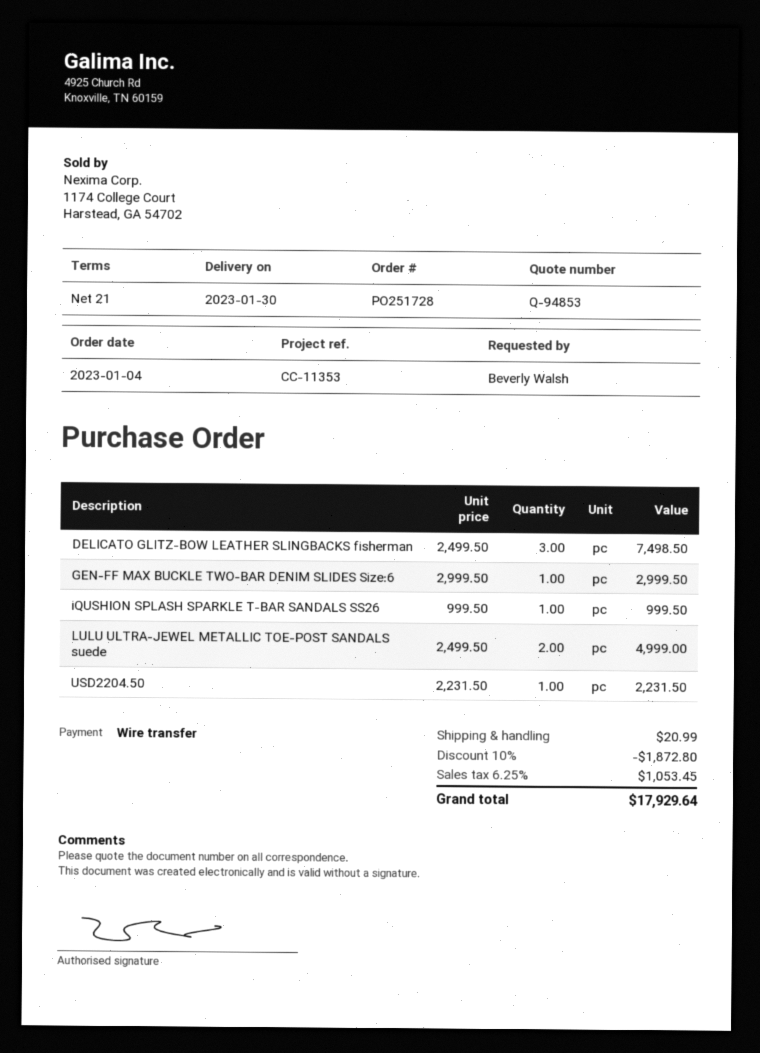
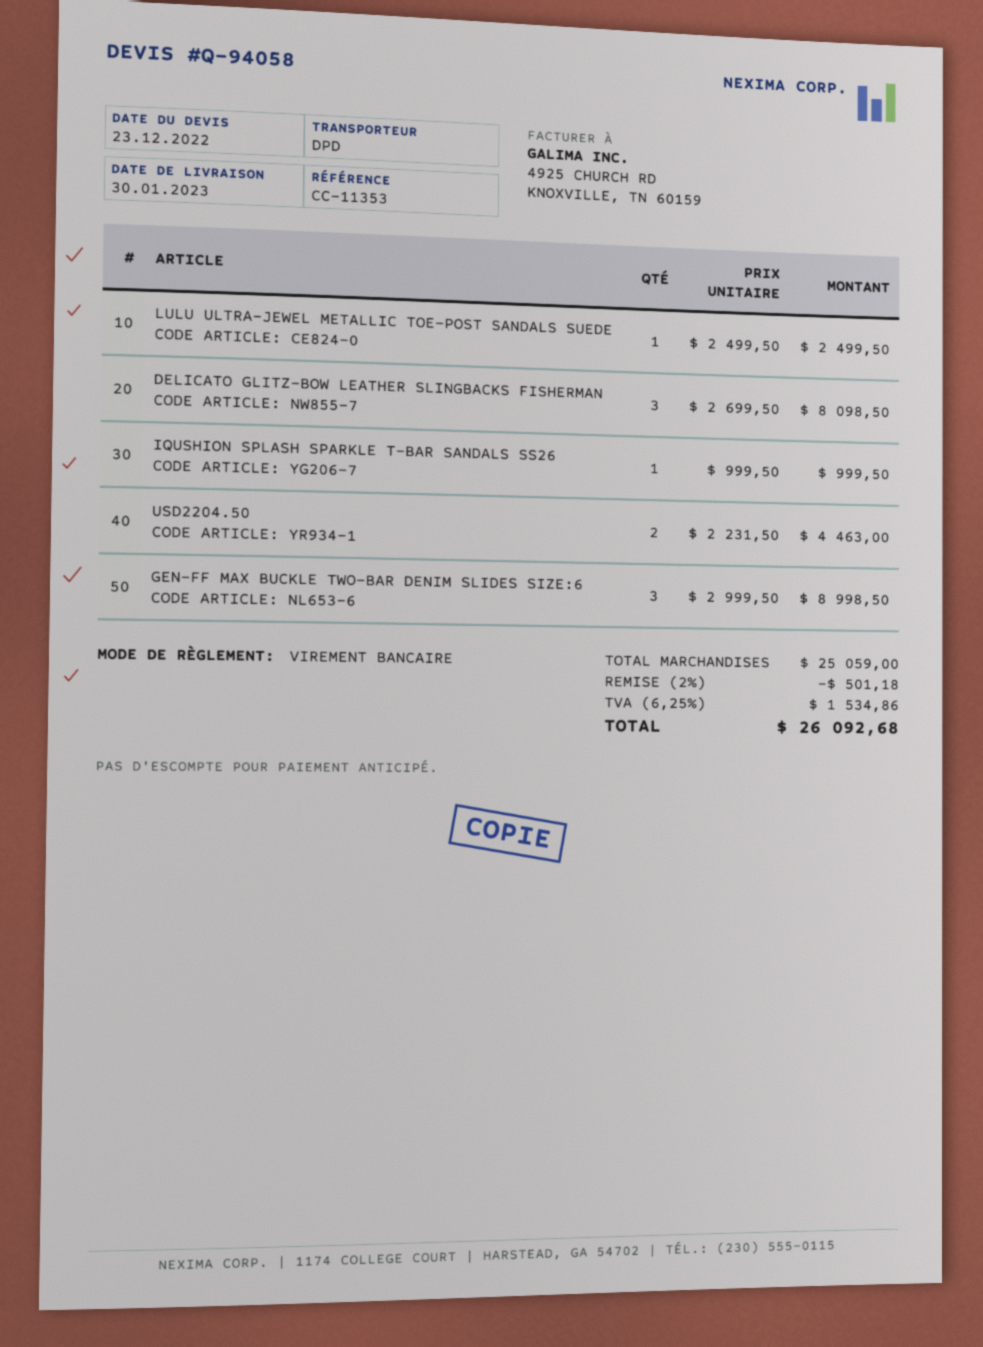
quote number: Q-94853 -> Q-94058
DELICATO GLITZ-BOW LEATHER SLINGBACKS fisherman: 3 x 2499.50 = 7498.50 -> 3 x 2699.50 = 8098.50
GEN-FF MAX BUCKLE TWO-BAR DENIM SLIDES Size:6: 1 x 2999.50 = 2999.50 -> 3 x 2999.50 = 8998.50
LULU ULTRA-JEWEL METALLIC TOE-POST SANDALS suede: 2 x 2499.50 = 4999.00 -> 1 x 2499.50 = 2499.50
USD2204.50: 1 x 2231.50 = 2231.50 -> 2 x 2231.50 = 4463.00
discount: 10% = 1872.80 -> 2% = 501.18
shipping: 20.99 -> none
tax: 6.25% = 1053.45 -> 6.25% = 1534.86
total: 17929.64 -> 26092.68

